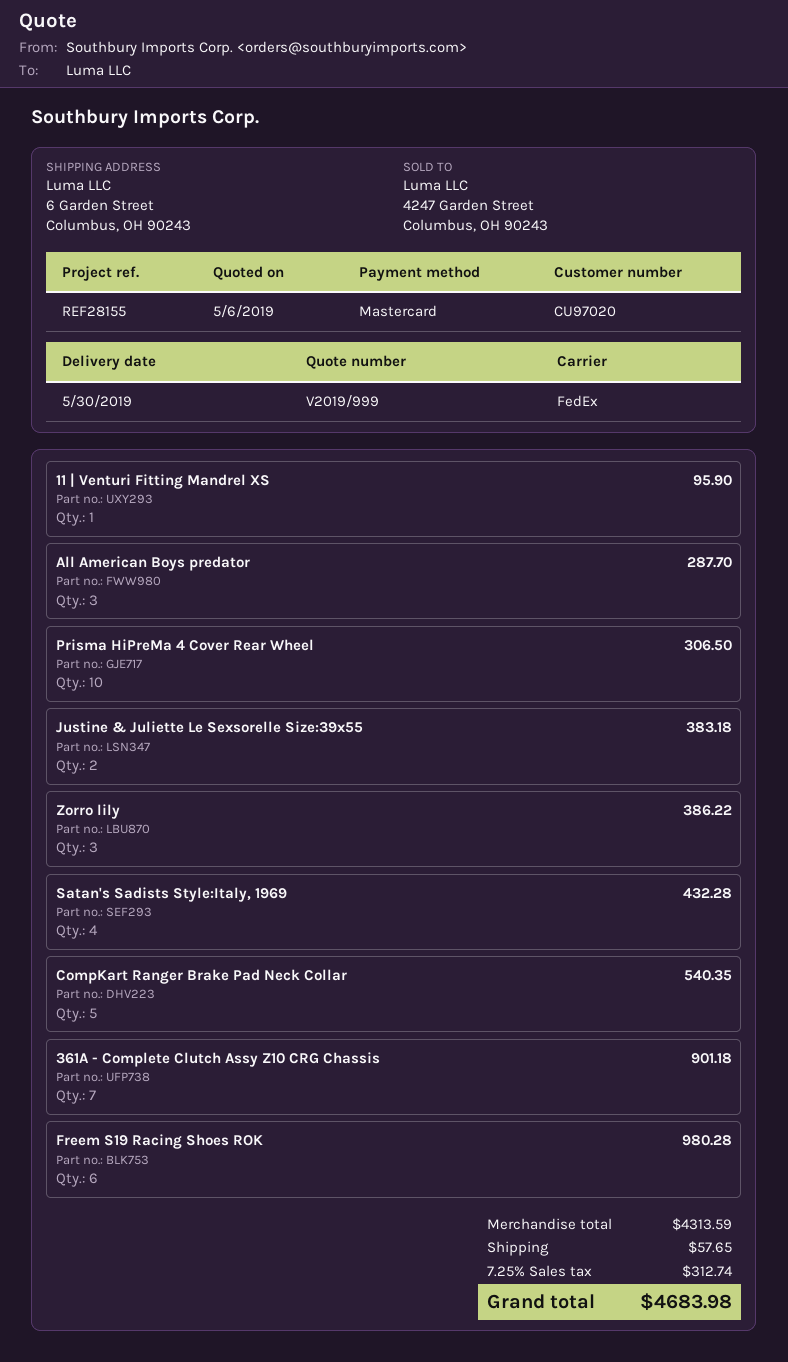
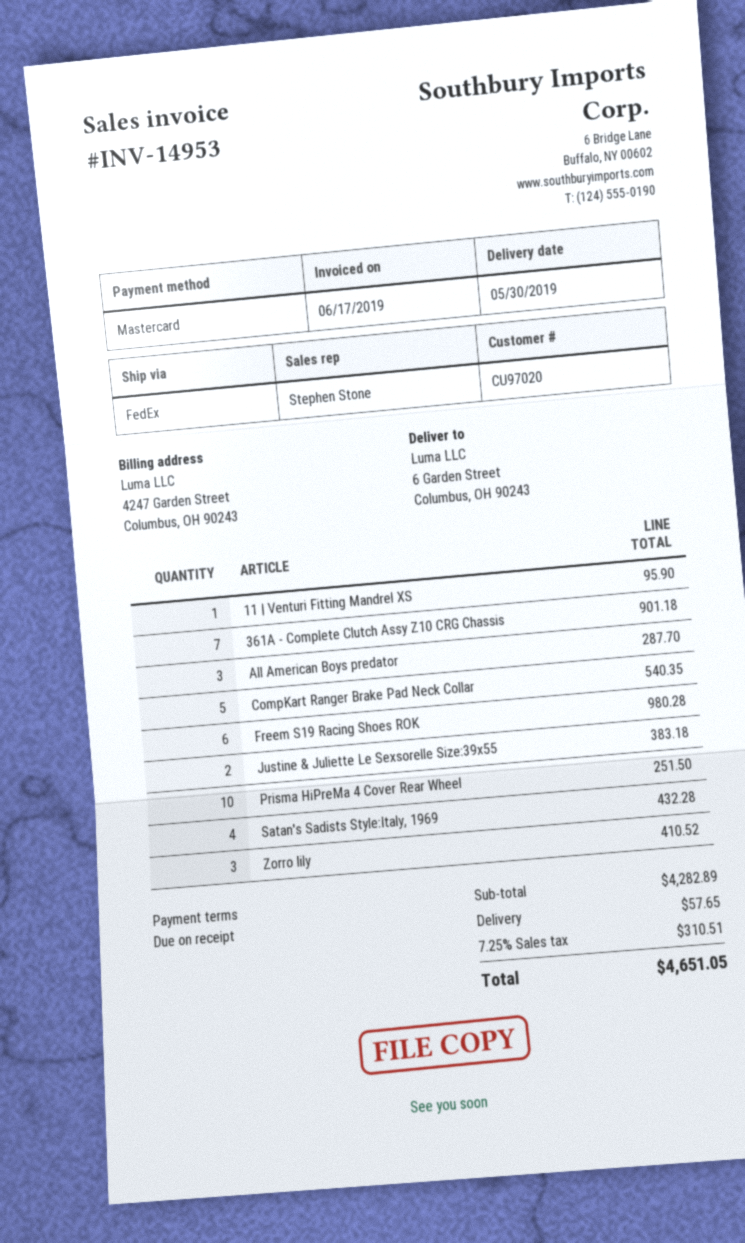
Prisma HiPreMa 4 Cover Rear Wheel: 10 for 306.50 -> 10 for 251.50
Zorro lily: 3 for 386.22 -> 3 for 410.52
subtotal: 4313.59 -> 4282.89
tax: 7.25% = 312.74 -> 7.25% = 310.51
total: 4683.98 -> 4651.05

